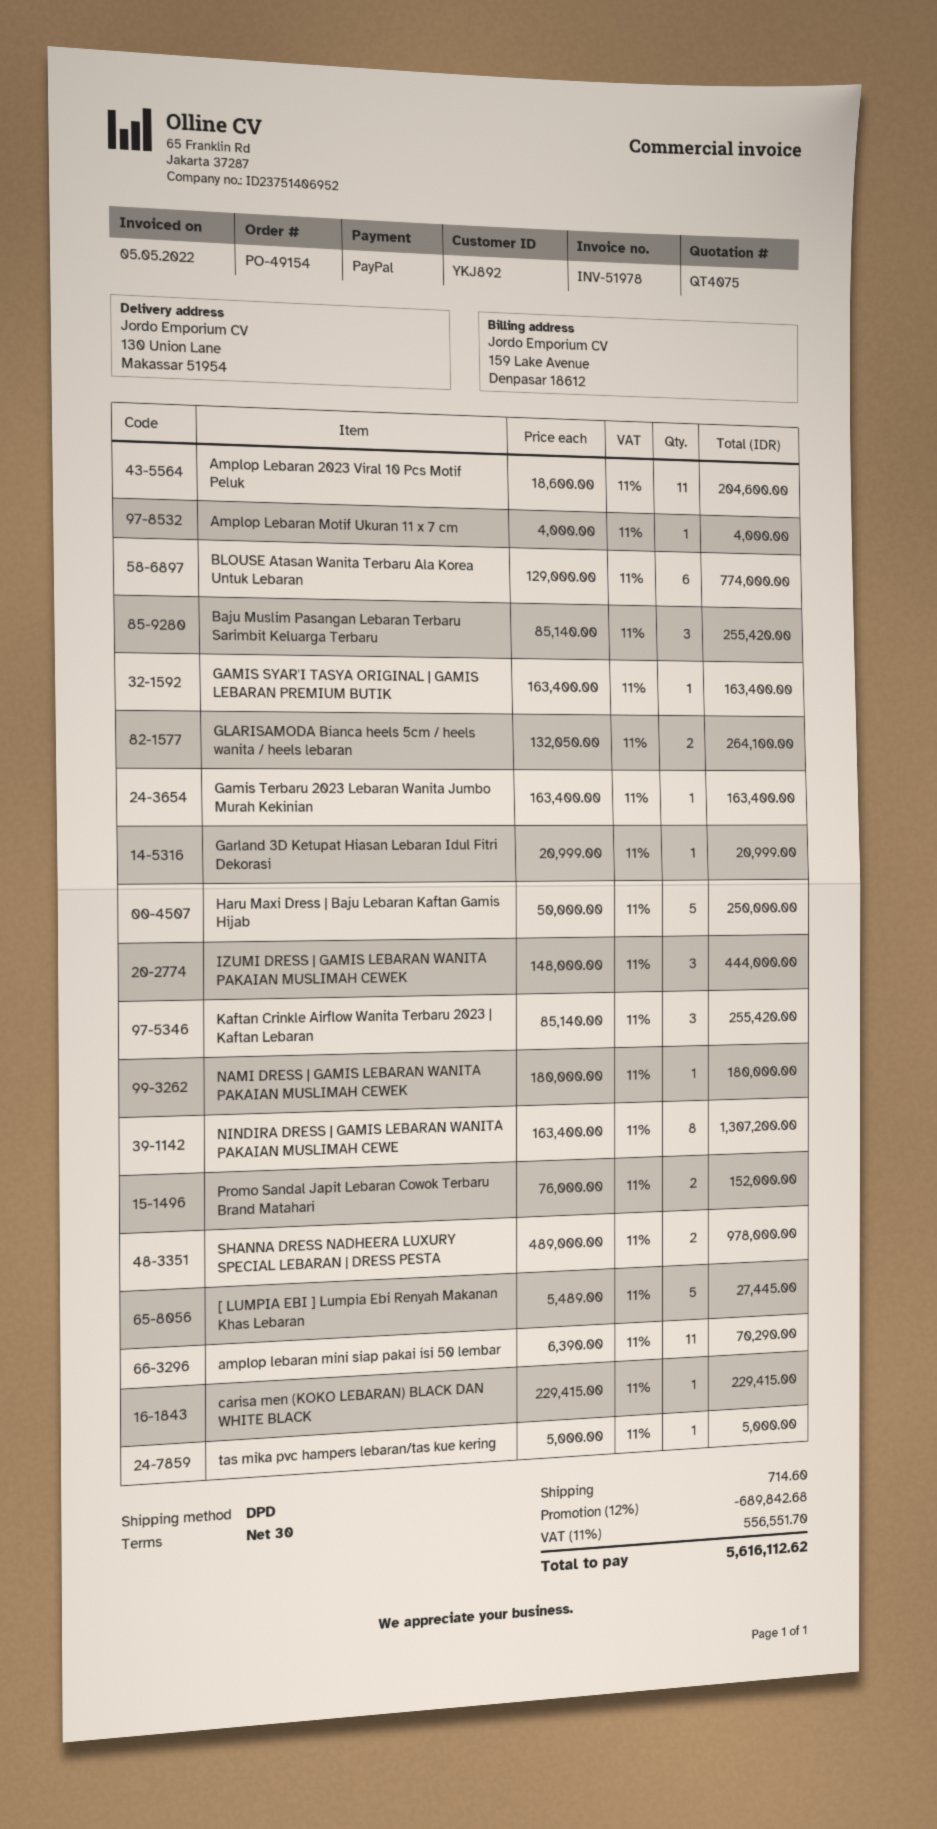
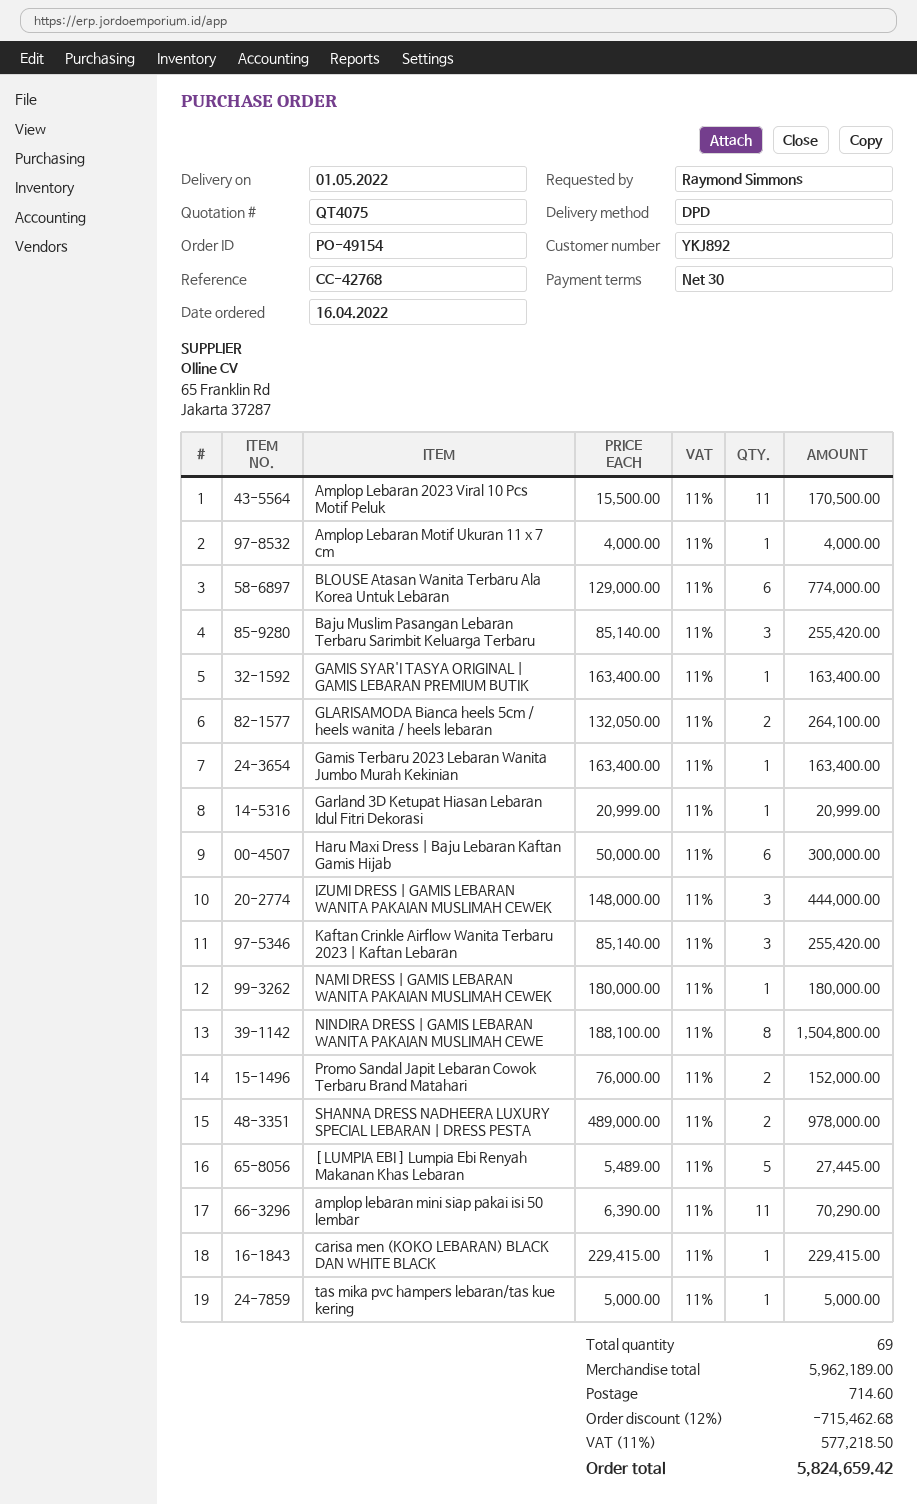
Amplop Lebaran 2023 Viral 10 Pcs Motif Peluk: 11 x 18600.00 = 204600.00 -> 11 x 15500.00 = 170500.00
Haru Maxi Dress | Baju Lebaran Kaftan Gamis Hijab: 5 x 50000.00 = 250000.00 -> 6 x 50000.00 = 300000.00
NINDIRA DRESS | GAMIS LEBARAN WANITA PAKAIAN MUSLIMAH CEWE: 8 x 163400.00 = 1307200.00 -> 8 x 188100.00 = 1504800.00
discount: 12% = 689842.68 -> 12% = 715462.68
tax: 11% = 556551.70 -> 11% = 577218.50
total: 5616112.62 -> 5824659.42

